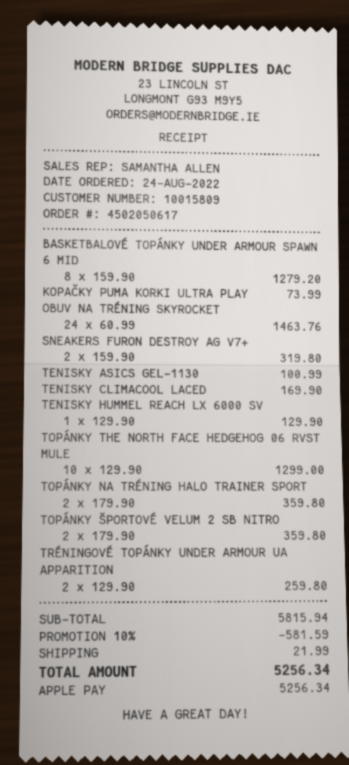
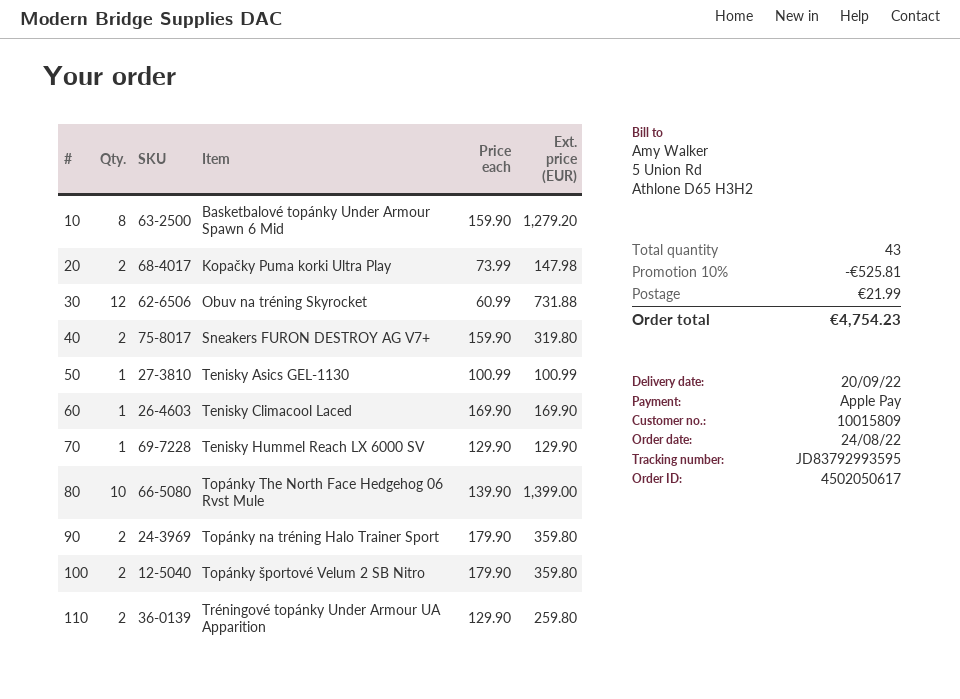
KOPAČKY PUMA KORKI ULTRA PLAY: 1 x 73.99 = 73.99 -> 2 x 73.99 = 147.98
OBUV NA TRÉNING SKYROCKET: 24 x 60.99 = 1463.76 -> 12 x 60.99 = 731.88
TOPÁNKY THE NORTH FACE HEDGEHOG 06 RVST MULE: 10 x 129.90 = 1299.00 -> 10 x 139.90 = 1399.00
discount: 10% = 581.59 -> 10% = 525.81
total: 5256.34 -> 4754.23

